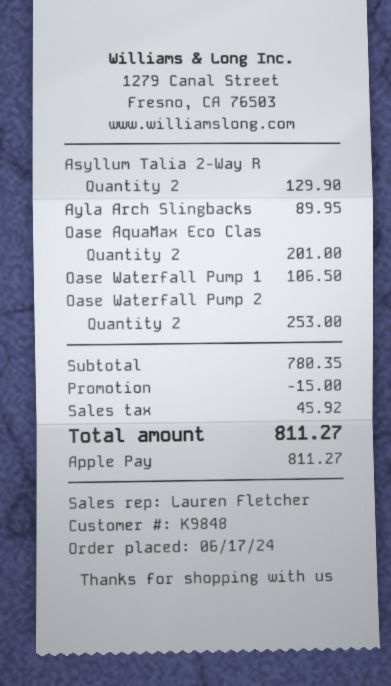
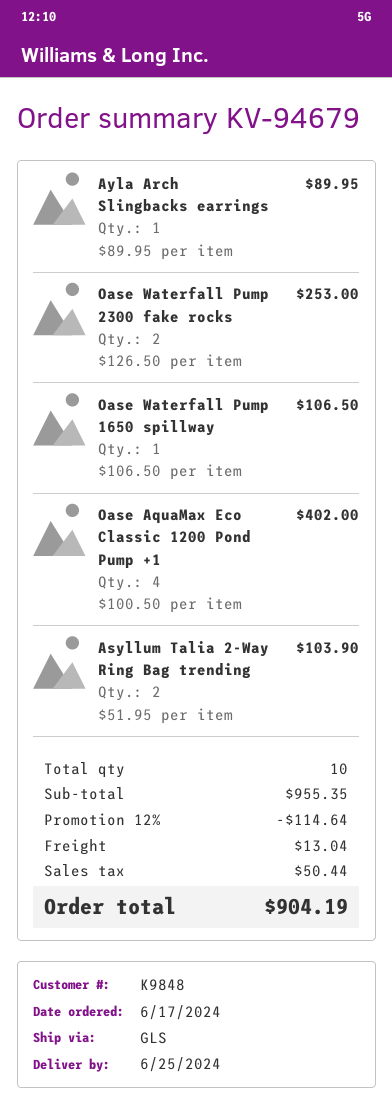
Asyllum Talia 2-Way R: 2 for 129.90 -> 2 for 103.90
Oase AquaMax Eco Clas: 2 for 201.00 -> 4 for 402.00
subtotal: 780.35 -> 955.35
discount: 15.00 -> 114.64
shipping: none -> 13.04
tax: 45.92 -> 50.44
total: 811.27 -> 904.19

